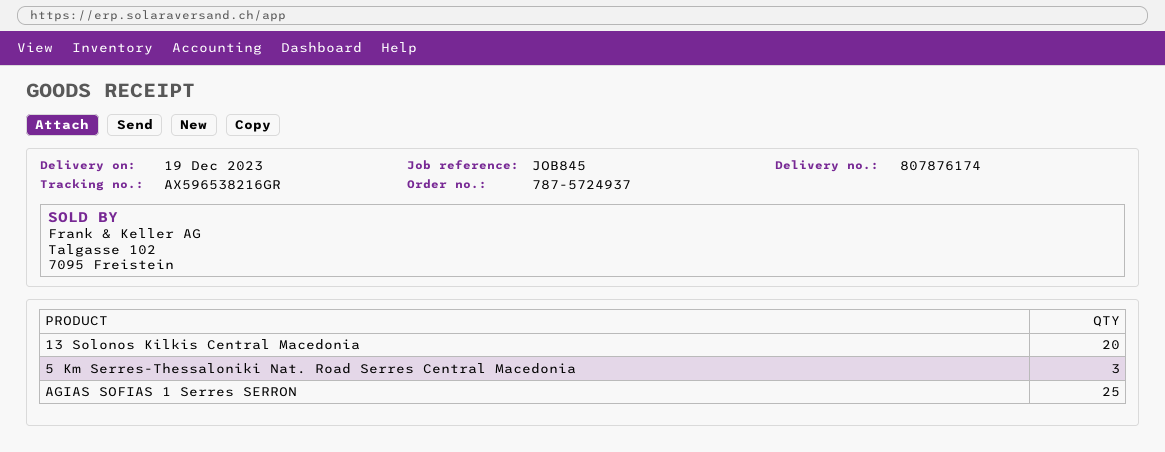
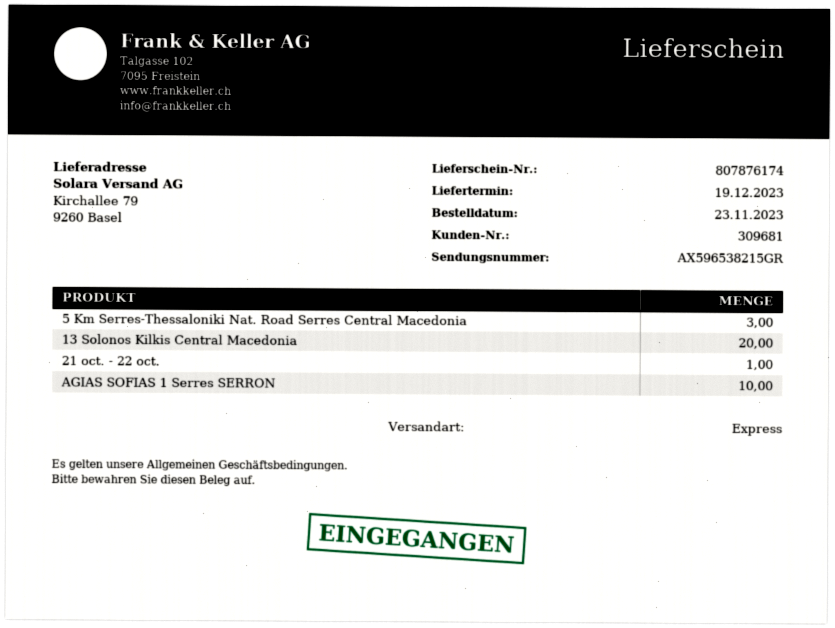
tracking number: AX596538216GR -> AX596538215GR
AGIAS SOFIAS 1 Serres SERRON: 25 -> 10
21 oct. - 22 oct.: none -> 1

